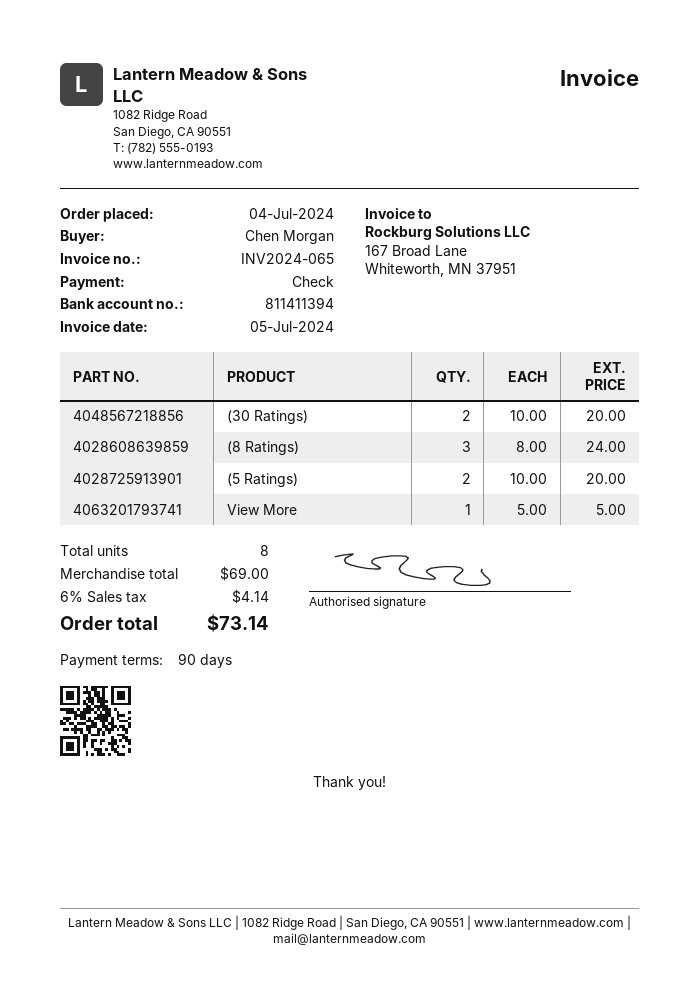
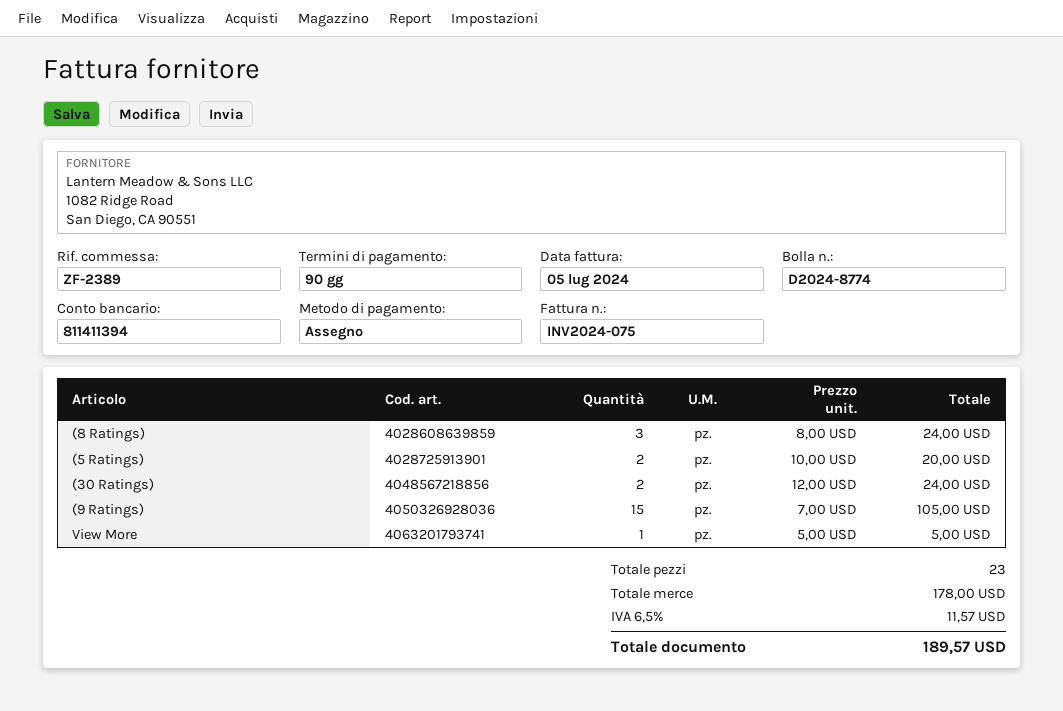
invoice number: INV2024-065 -> INV2024-075
(30 Ratings): 2 x 10.00 = 20.00 -> 2 x 12.00 = 24.00
(9 Ratings): none -> 15 x 7.00 = 105.00
total quantity: 8 -> 23
subtotal: 69.00 -> 178.00
tax: 6% = 4.14 -> 6.5% = 11.57
total: 73.14 -> 189.57

